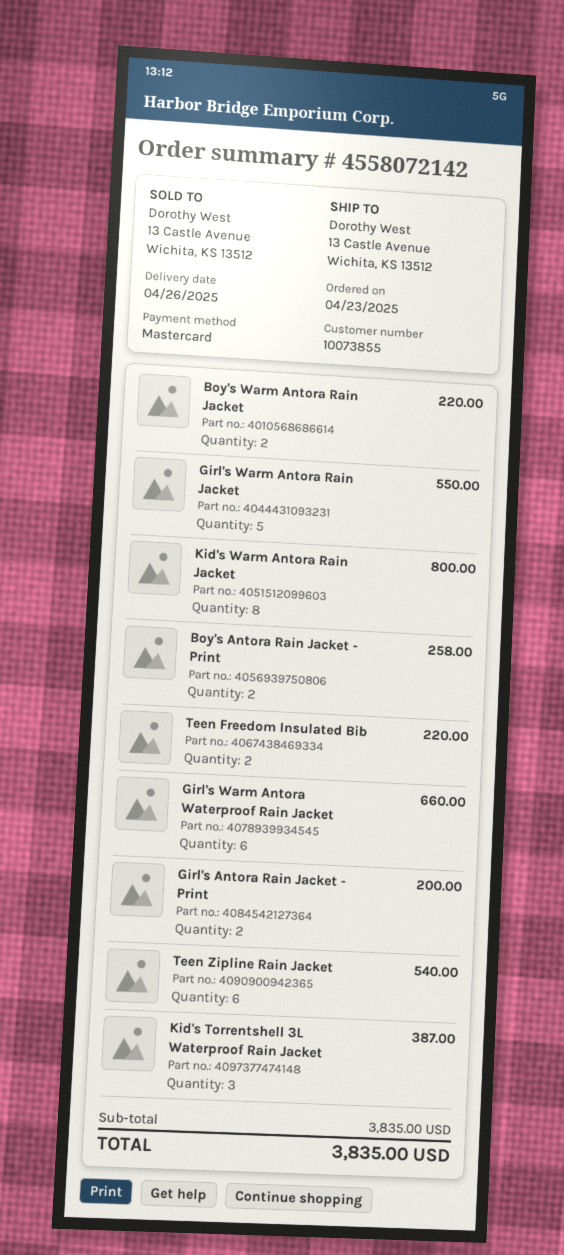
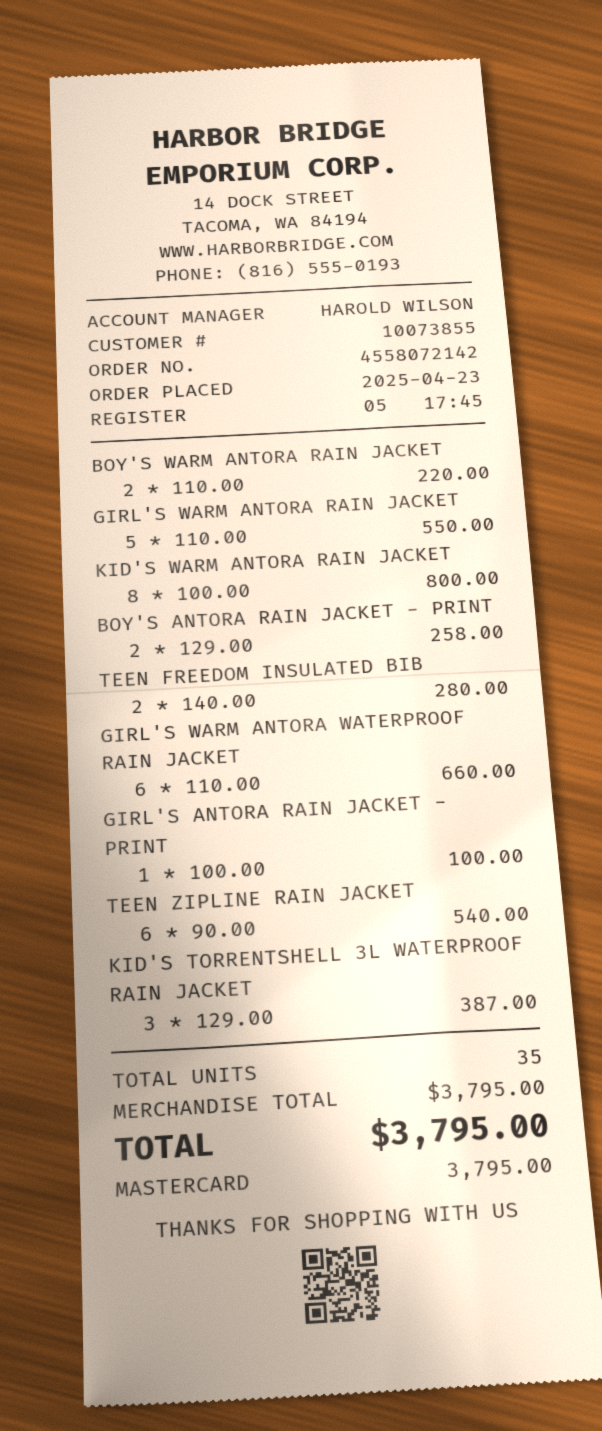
Teen Freedom Insulated Bib: 2 for 220.00 -> 2 for 280.00
Girl's Antora Rain Jacket - Print: 2 for 200.00 -> 1 for 100.00
subtotal: 3835.00 -> 3795.00
total: 3835.00 -> 3795.00

